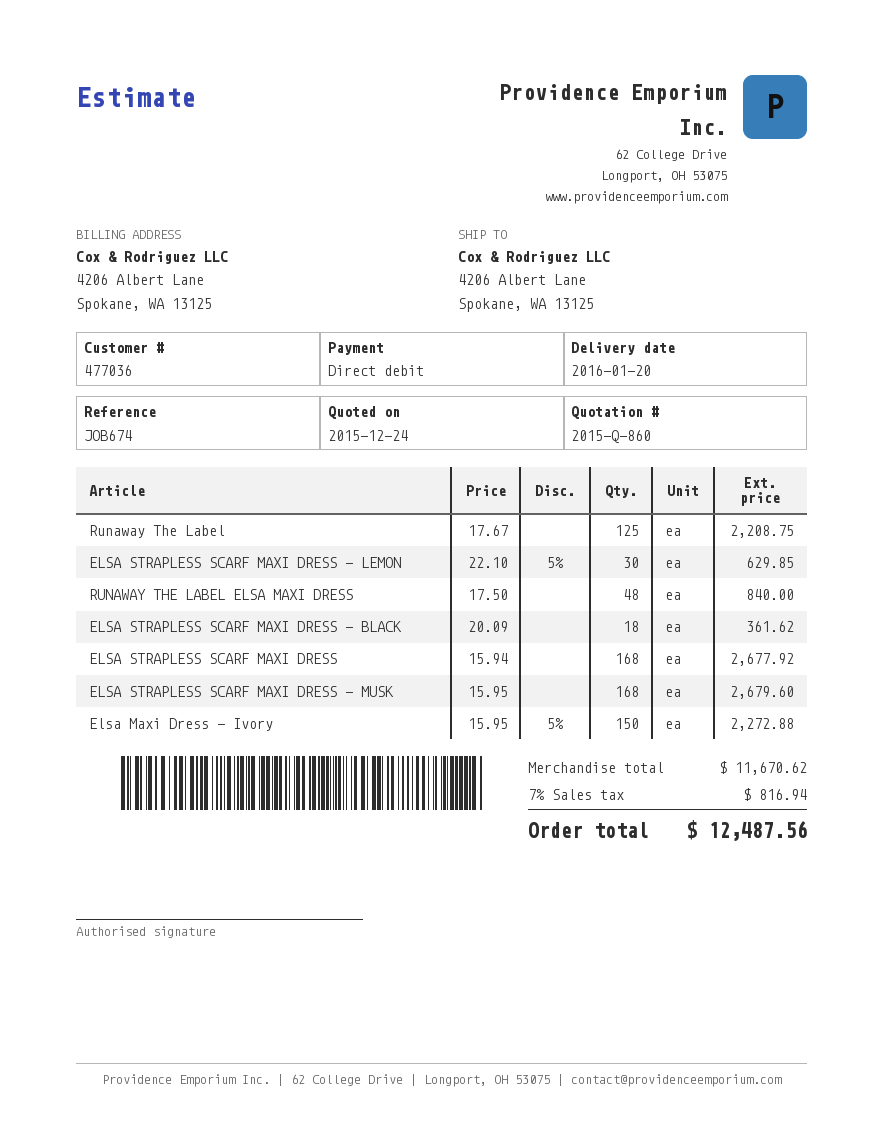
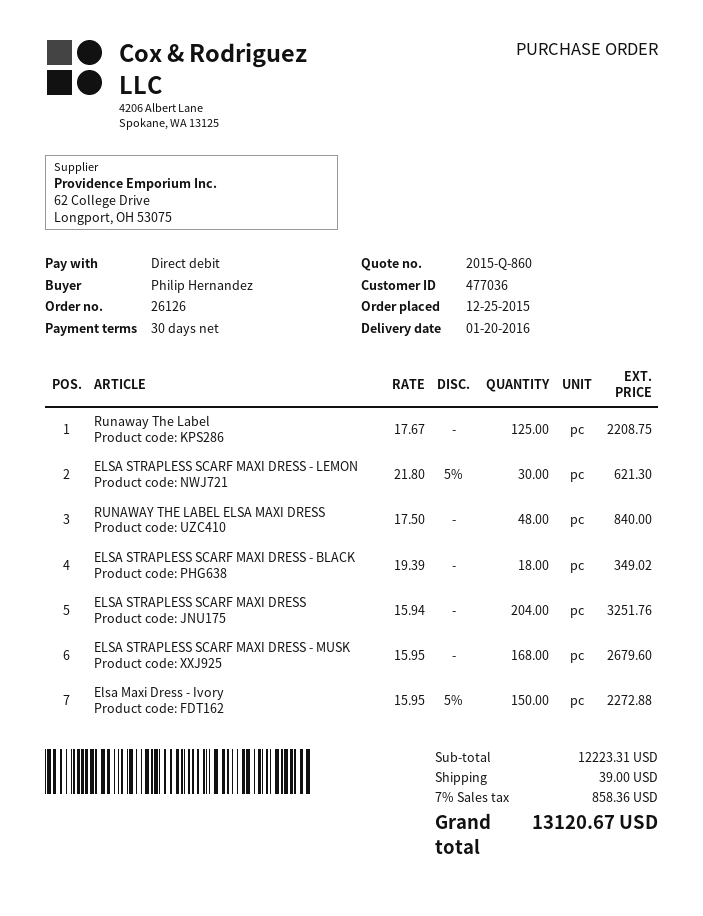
ELSA STRAPLESS SCARF MAXI DRESS - LEMON: 30 x 22.10 - 5% = 629.85 -> 30 x 21.80 - 5% = 621.30
ELSA STRAPLESS SCARF MAXI DRESS - BLACK: 18 x 20.09 = 361.62 -> 18 x 19.39 = 349.02
ELSA STRAPLESS SCARF MAXI DRESS: 168 x 15.94 = 2677.92 -> 204 x 15.94 = 3251.76
subtotal: 11670.62 -> 12223.31
shipping: none -> 39.00
tax: 7% = 816.94 -> 7% = 858.36
total: 12487.56 -> 13120.67

